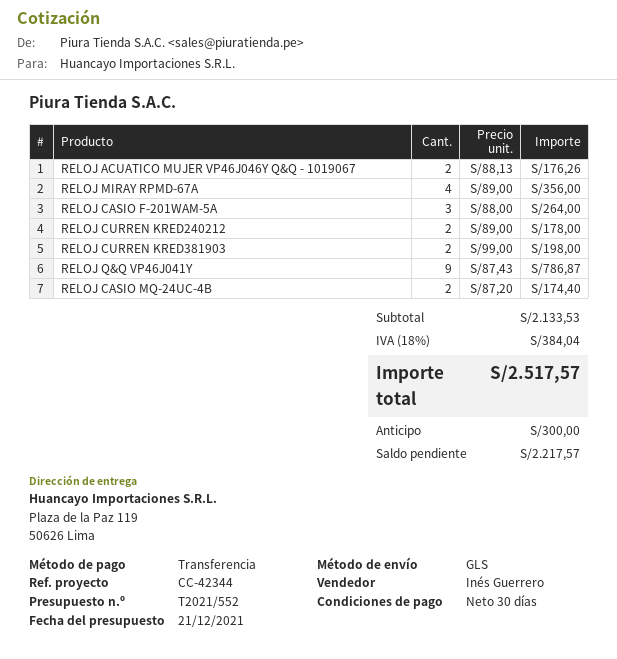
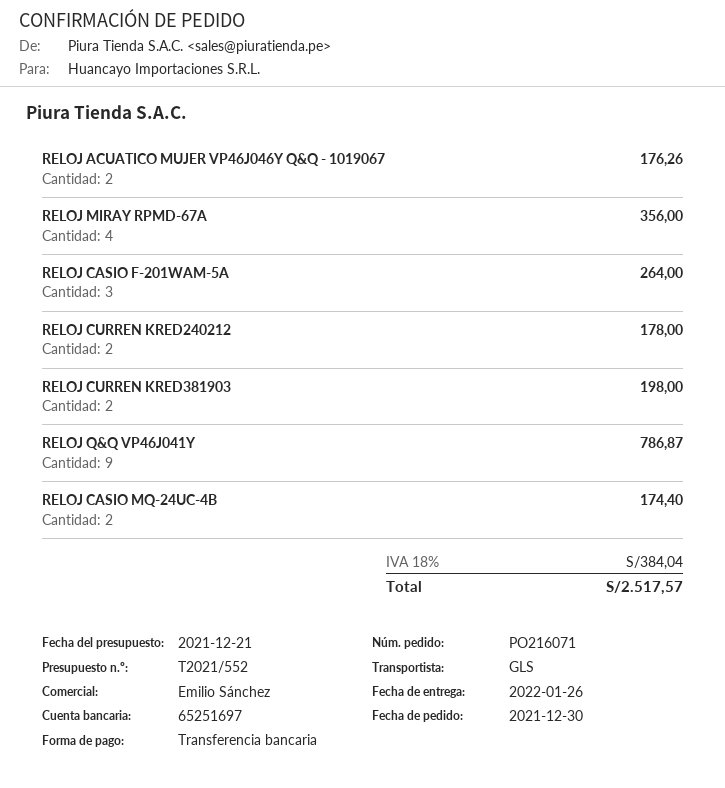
sales rep: Inés Guerrero -> Emilio Sánchez

